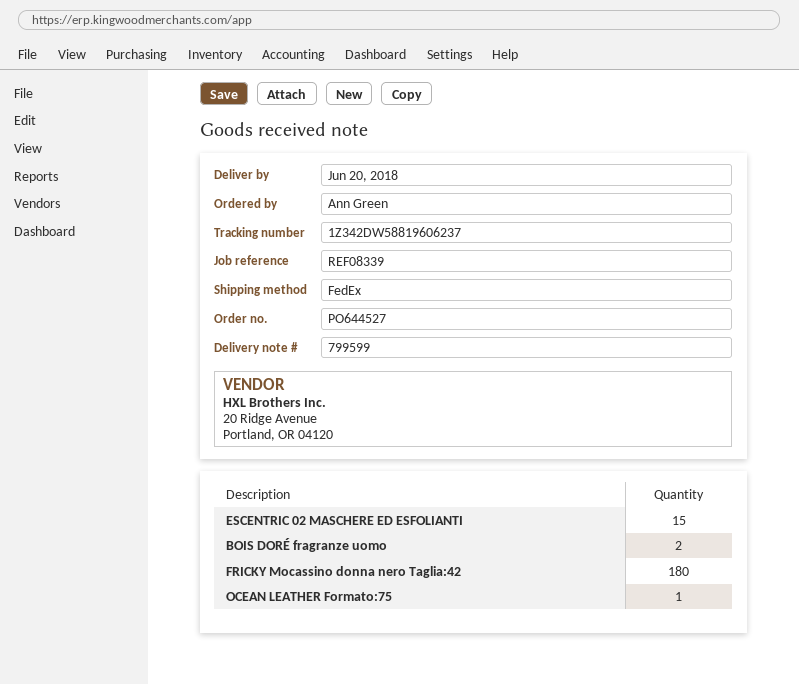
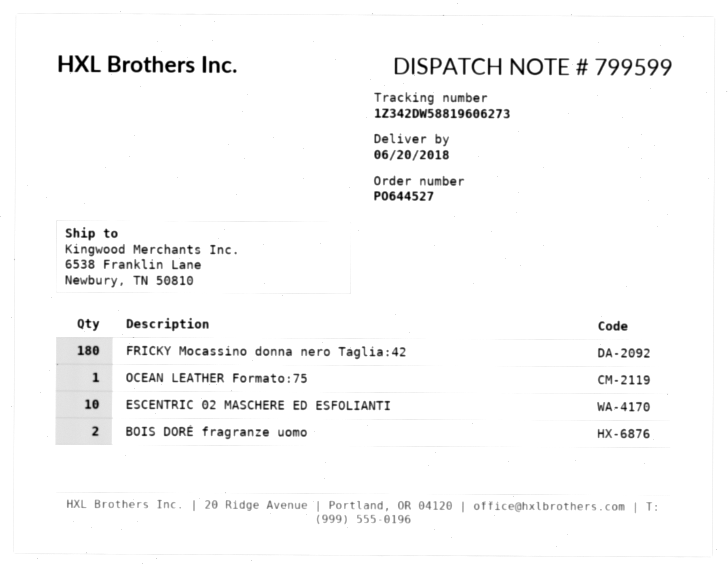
tracking number: 1Z342DW58819606237 -> 1Z342DW58819606273
ESCENTRIC 02 MASCHERE ED ESFOLIANTI: 15 -> 10

